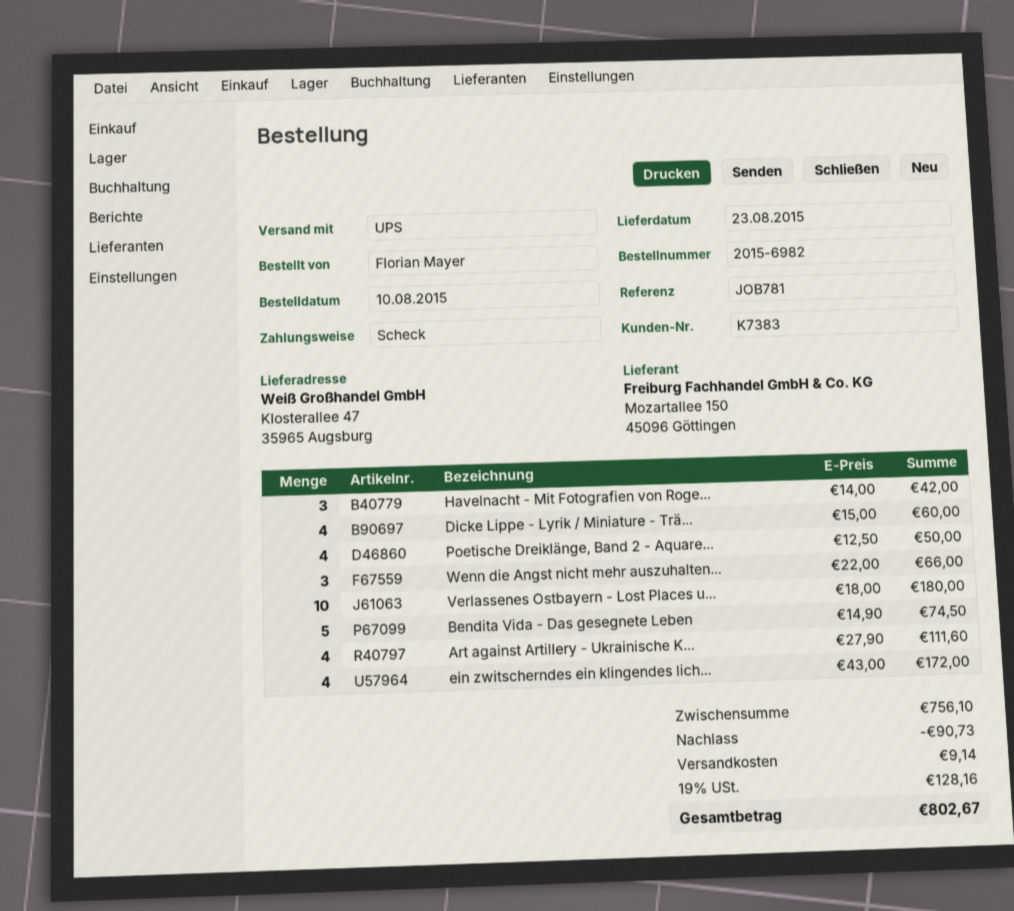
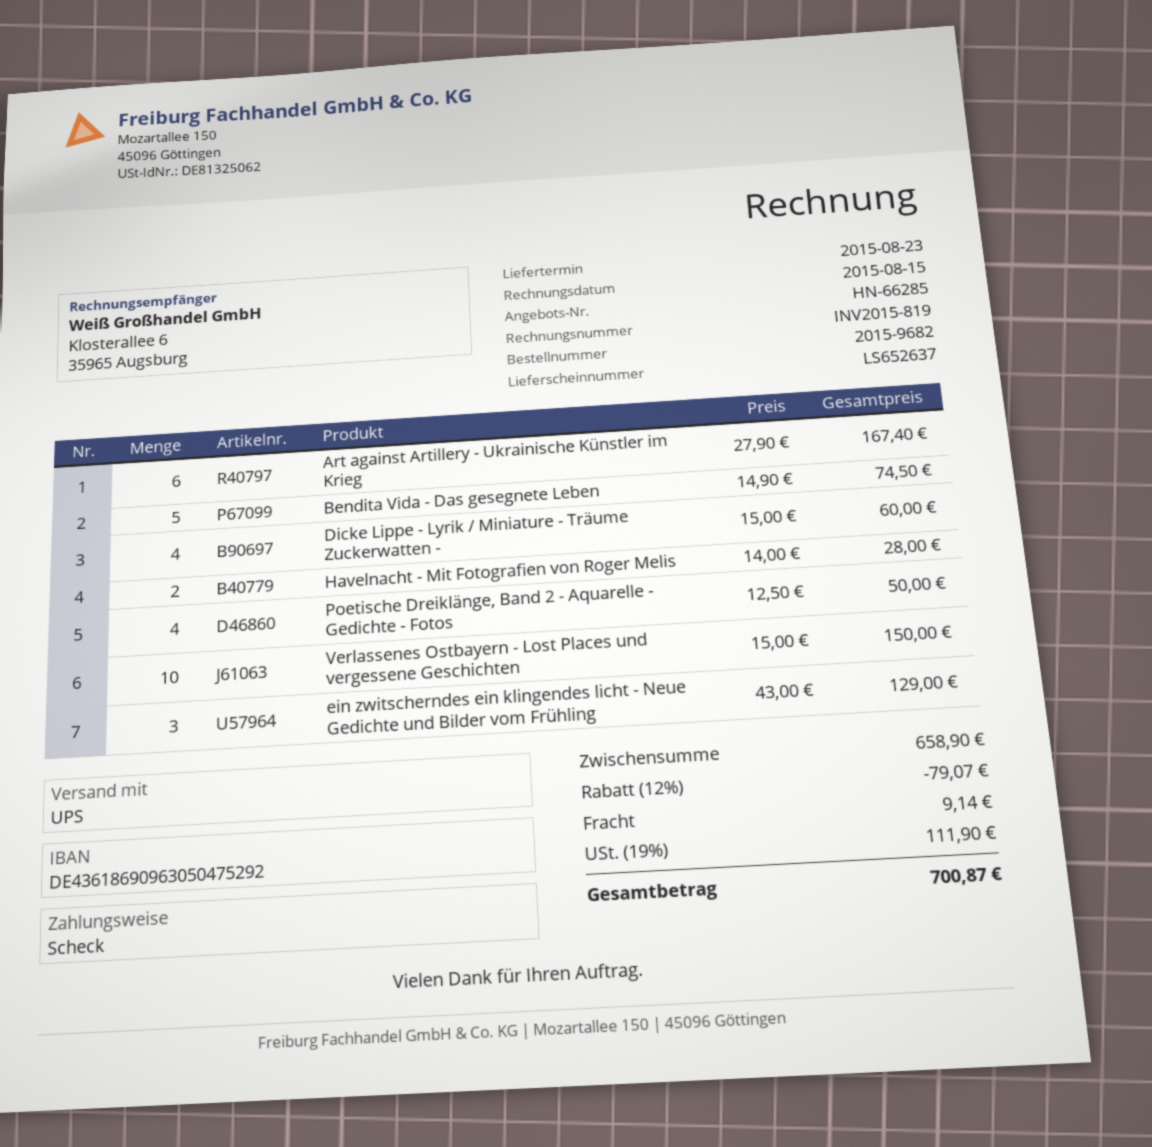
order number: 2015-6982 -> 2015-9682
Havelnacht - Mit Fotografien von Roge...: 3 x 14.00 = 42.00 -> 2 x 14.00 = 28.00
Wenn die Angst nicht mehr auszuhalten...: 3 x 22.00 = 66.00 -> none
Verlassenes Ostbayern - Lost Places u...: 10 x 18.00 = 180.00 -> 10 x 15.00 = 150.00
Art against Artillery - Ukrainische K...: 4 x 27.90 = 111.60 -> 6 x 27.90 = 167.40
ein zwitscherndes ein klingendes lich...: 4 x 43.00 = 172.00 -> 3 x 43.00 = 129.00
subtotal: 756.10 -> 658.90
discount: 90.73 -> 79.07
tax: 19% = 128.16 -> 19% = 111.90
total: 802.67 -> 700.87

